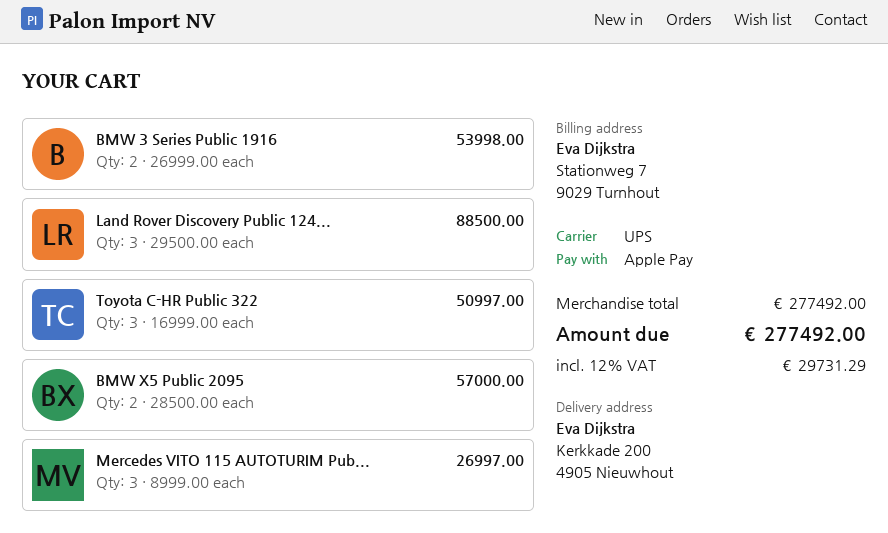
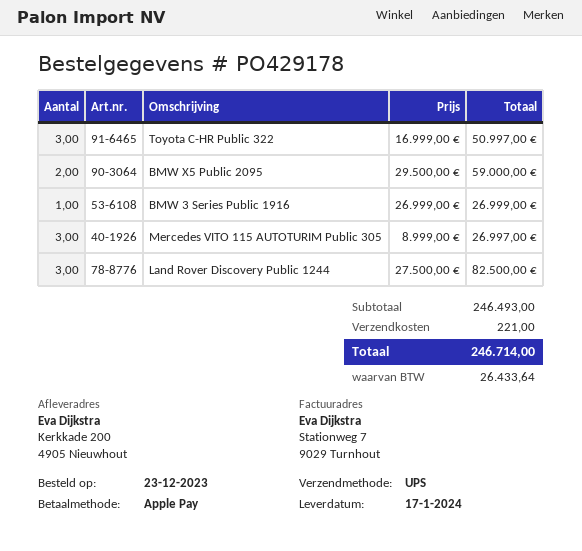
BMW 3 Series Public 1916: 2 x 26999.00 = 53998.00 -> 1 x 26999.00 = 26999.00
Land Rover Discovery Public 124...: 3 x 29500.00 = 88500.00 -> 3 x 27500.00 = 82500.00
BMW X5 Public 2095: 2 x 28500.00 = 57000.00 -> 2 x 29500.00 = 59000.00
subtotal: 277492.00 -> 246493.00
shipping: none -> 221.00
tax: 29731.29 -> 26433.64
total: 277492.00 -> 246714.00

